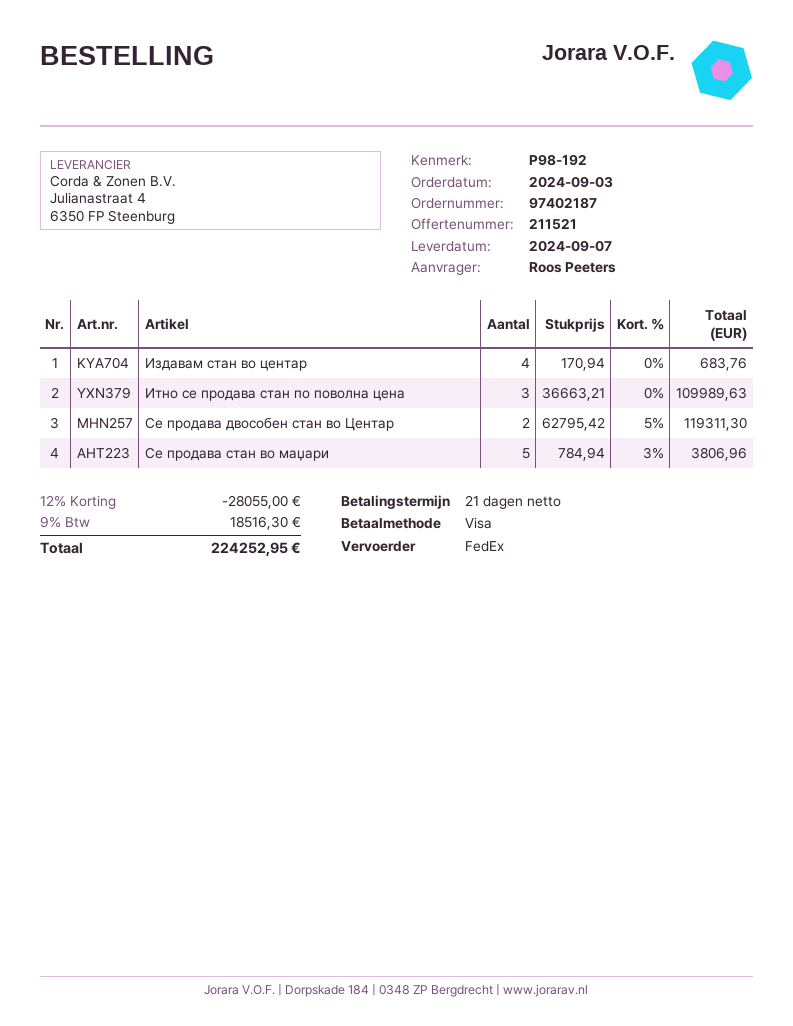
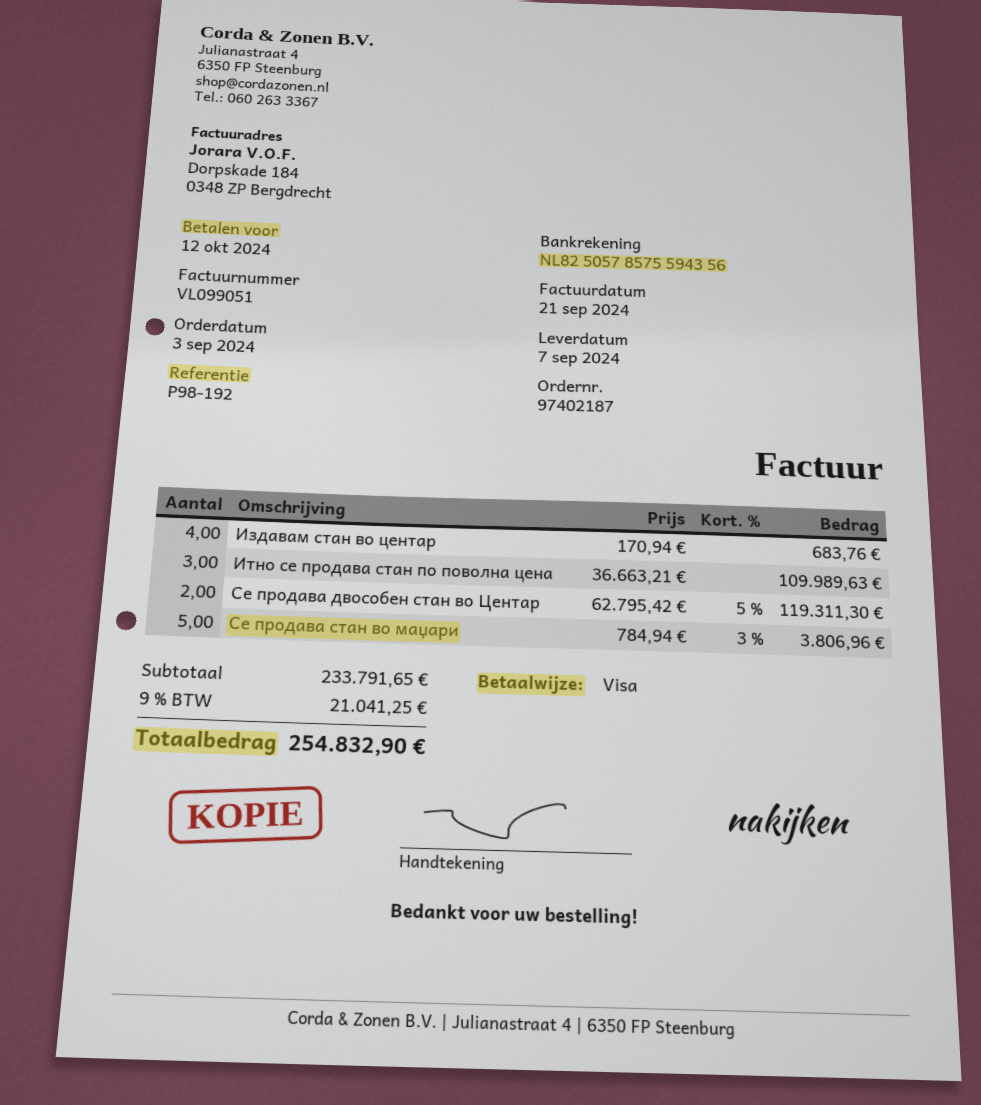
discount: 12% = 28055.00 -> none
tax: 9% = 18516.30 -> 9% = 21041.25
total: 224252.95 -> 254832.90

